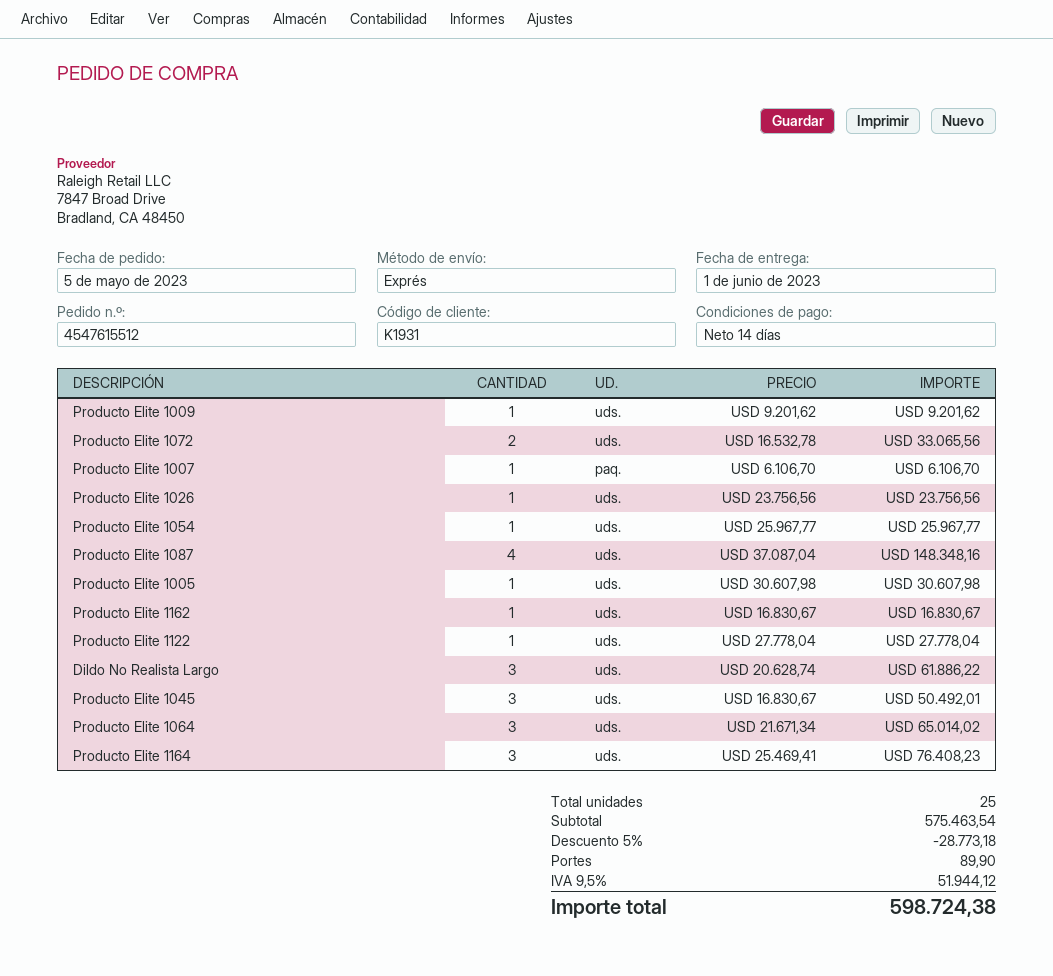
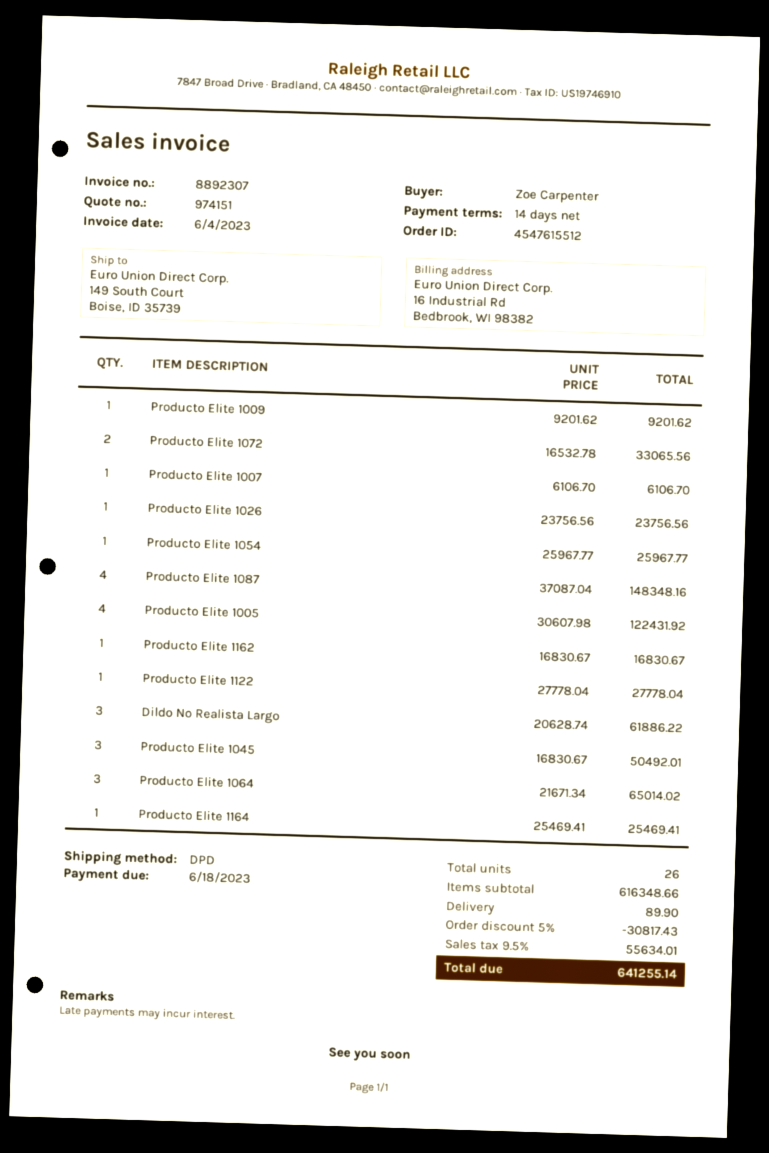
shipping method: express -> DPD
Producto Elite 1005: 1 x 30607.98 = 30607.98 -> 4 x 30607.98 = 122431.92
Producto Elite 1164: 3 x 25469.41 = 76408.23 -> 1 x 25469.41 = 25469.41
total quantity: 25 -> 26
subtotal: 575463.54 -> 616348.66
discount: 5% = 28773.18 -> 5% = 30817.43
tax: 9.5% = 51944.12 -> 9.5% = 55634.01
total: 598724.38 -> 641255.14

